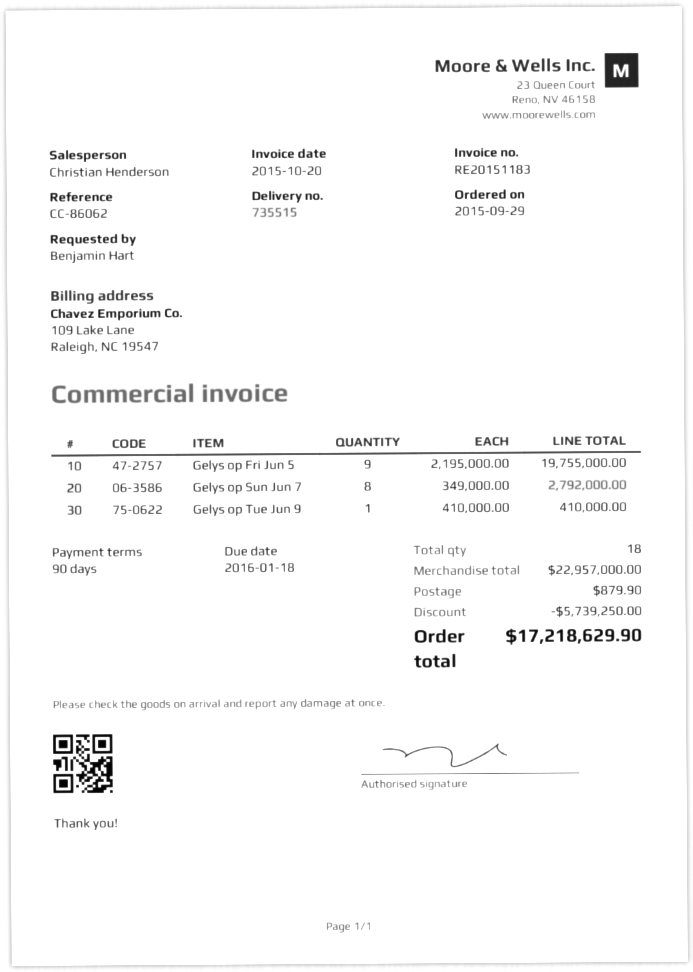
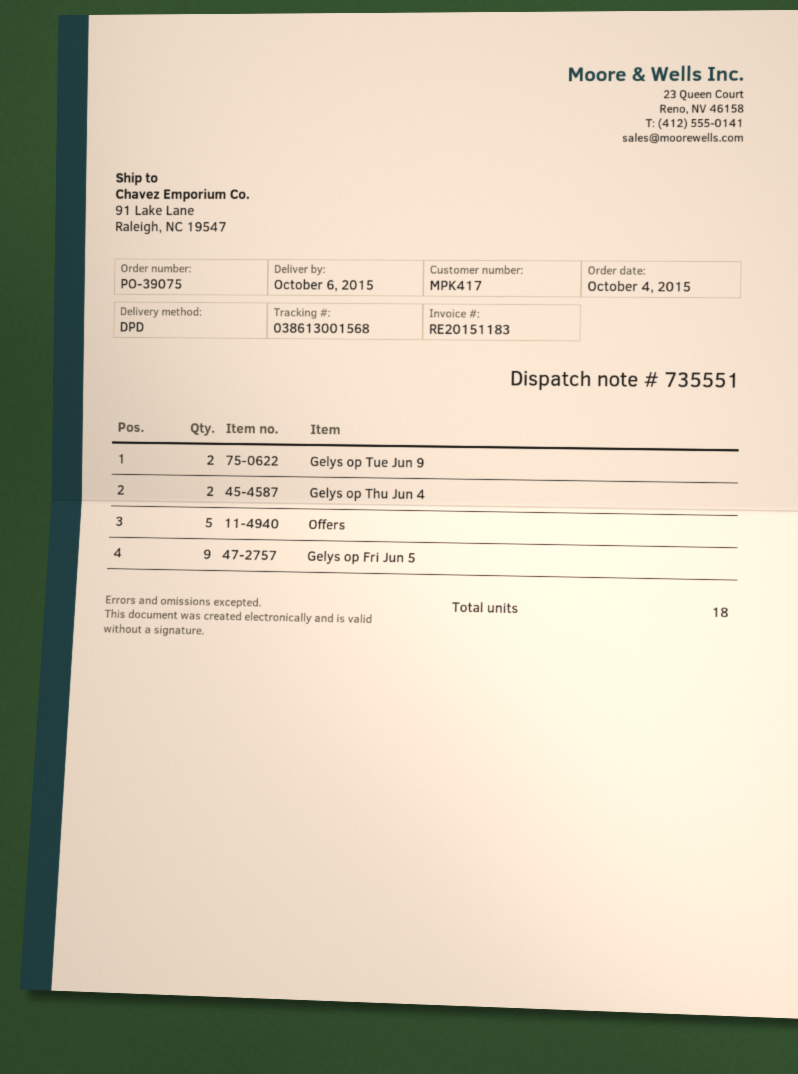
order date: 2015-09-29 -> 2015-10-04
delivery note number: 735515 -> 735551
Gelys op Sun Jun 7: 8 -> none
Gelys op Tue Jun 9: 1 -> 2
Gelys op Thu Jun 4: none -> 2
Offers: none -> 5

